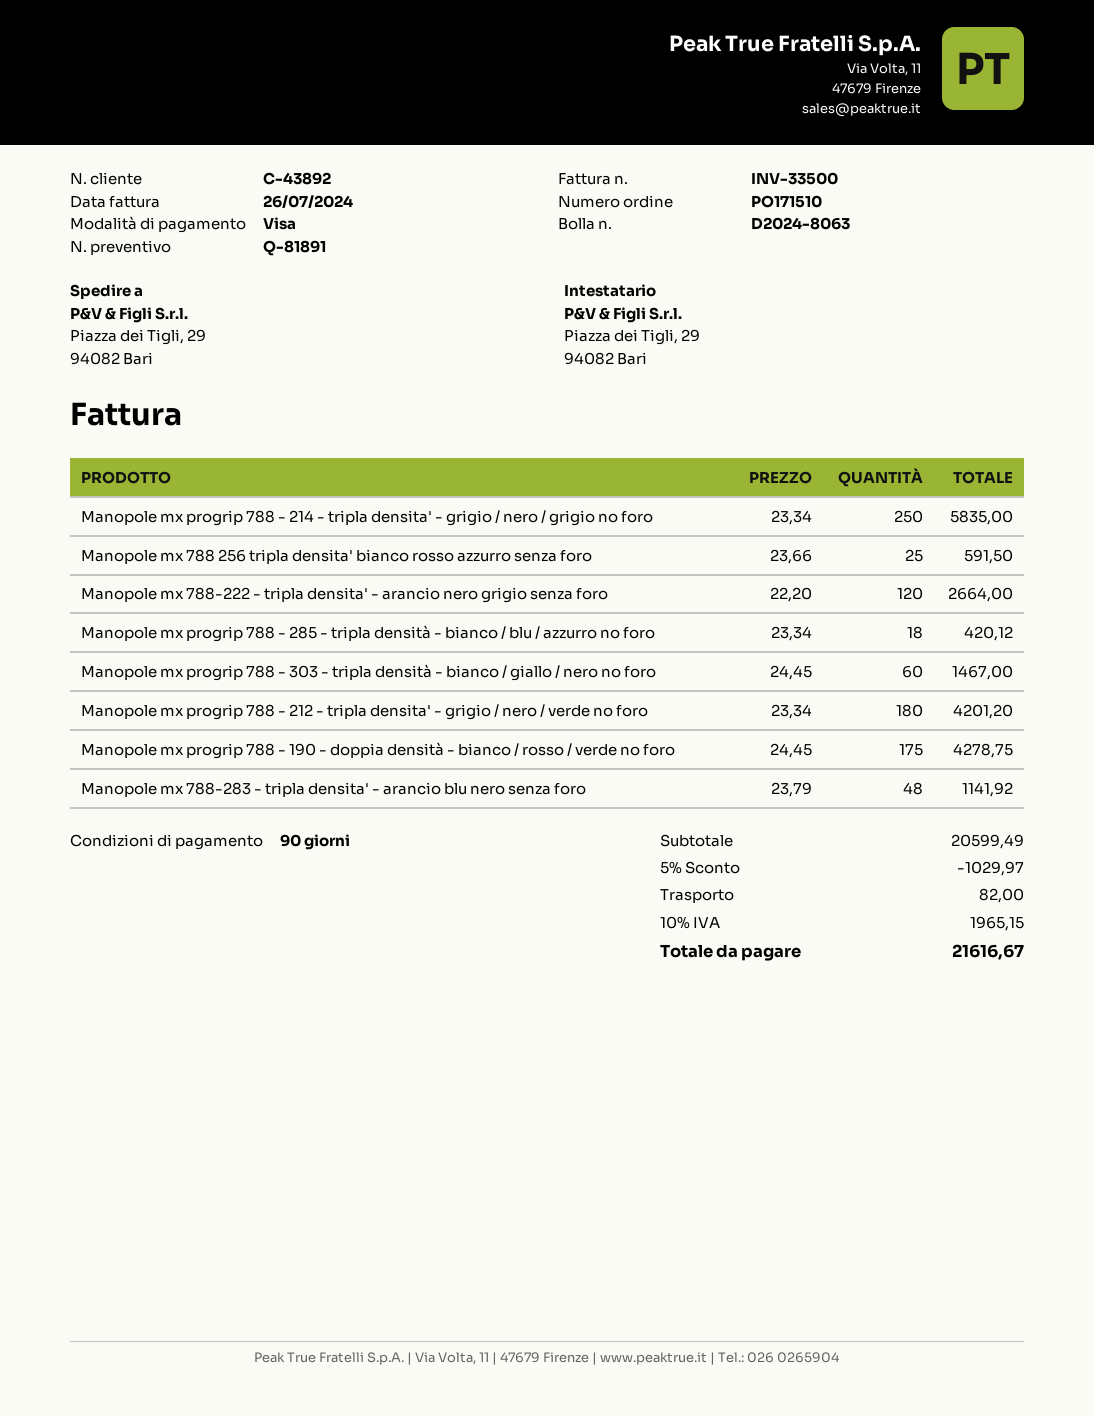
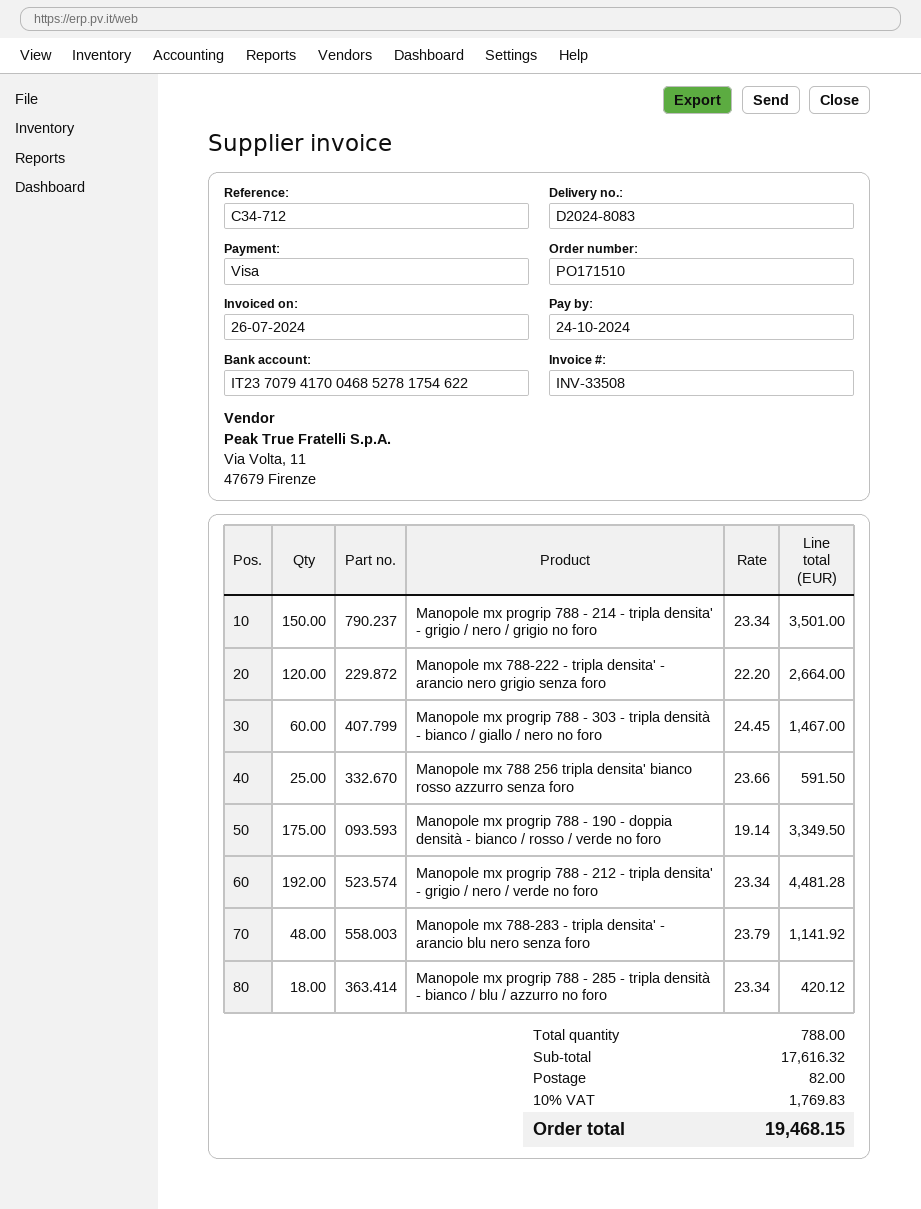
delivery note number: D2024-8063 -> D2024-8083
invoice number: INV-33500 -> INV-33508
Manopole mx progrip 788 - 214 - tripla densita' - grigio / nero / grigio no foro: 250 x 23.34 = 5835.00 -> 150 x 23.34 = 3501.00
Manopole mx progrip 788 - 212 - tripla densita' - grigio / nero / verde no foro: 180 x 23.34 = 4201.20 -> 192 x 23.34 = 4481.28
Manopole mx progrip 788 - 190 - doppia densità - bianco / rosso / verde no foro: 175 x 24.45 = 4278.75 -> 175 x 19.14 = 3349.50
subtotal: 20599.49 -> 17616.32
discount: 5% = 1029.97 -> none
tax: 10% = 1965.15 -> 10% = 1769.83
total: 21616.67 -> 19468.15

